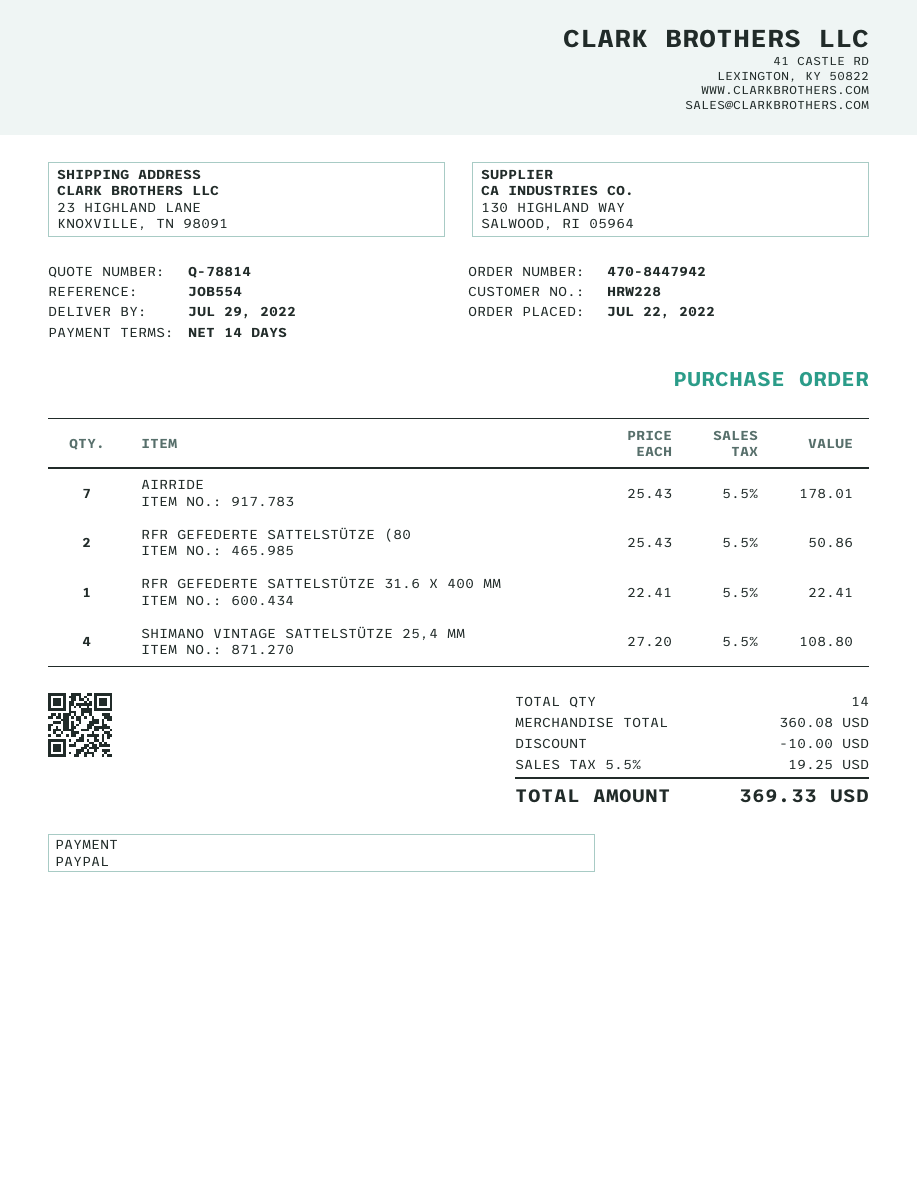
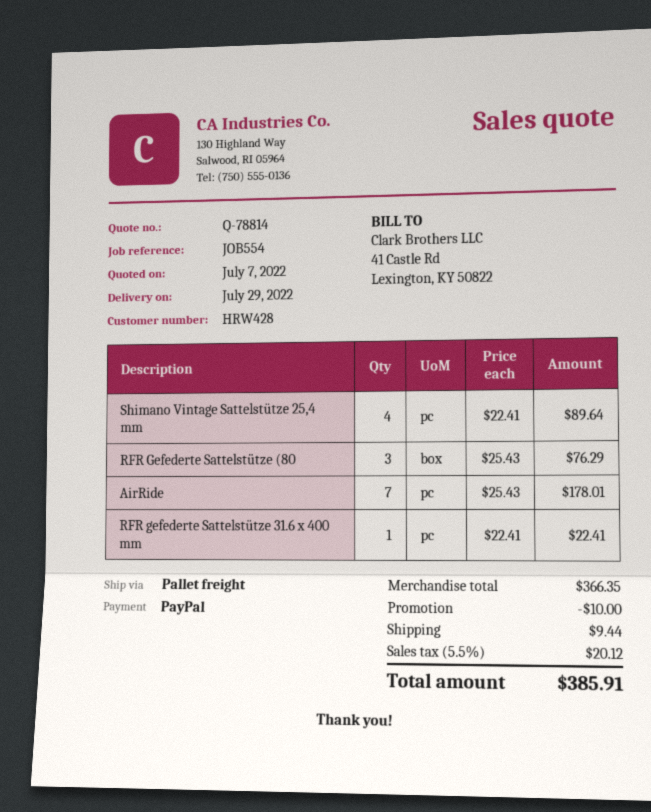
customer number: HRW228 -> HRW428
RFR GEFEDERTE SATTELSTÜTZE (80: 2 x 25.43 = 50.86 -> 3 x 25.43 = 76.29
SHIMANO VINTAGE SATTELSTÜTZE 25,4 MM: 4 x 27.20 = 108.80 -> 4 x 22.41 = 89.64
subtotal: 360.08 -> 366.35
shipping: none -> 9.44
tax: 5.5% = 19.25 -> 5.5% = 20.12
total: 369.33 -> 385.91

